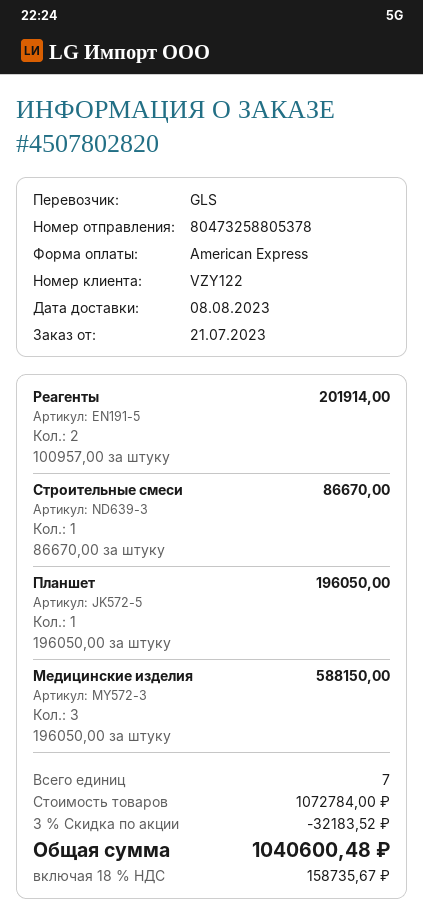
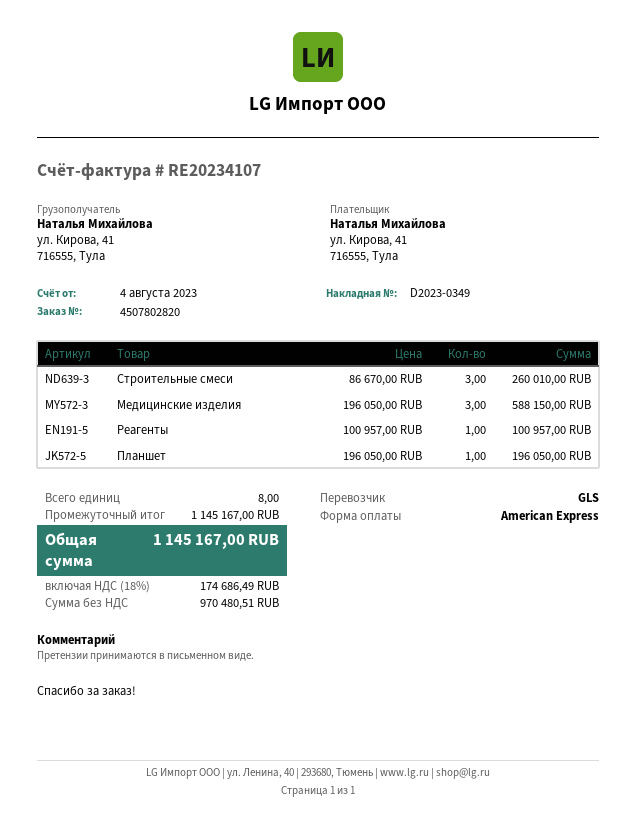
Реагенты: 2 x 100957.00 = 201914.00 -> 1 x 100957.00 = 100957.00
Строительные смеси: 1 x 86670.00 = 86670.00 -> 3 x 86670.00 = 260010.00
total quantity: 7 -> 8
subtotal: 1072784.00 -> 1145167.00
discount: 3% = 32183.52 -> none
tax: 18% = 158735.67 -> 18% = 174686.49
total: 1040600.48 -> 1145167.00

